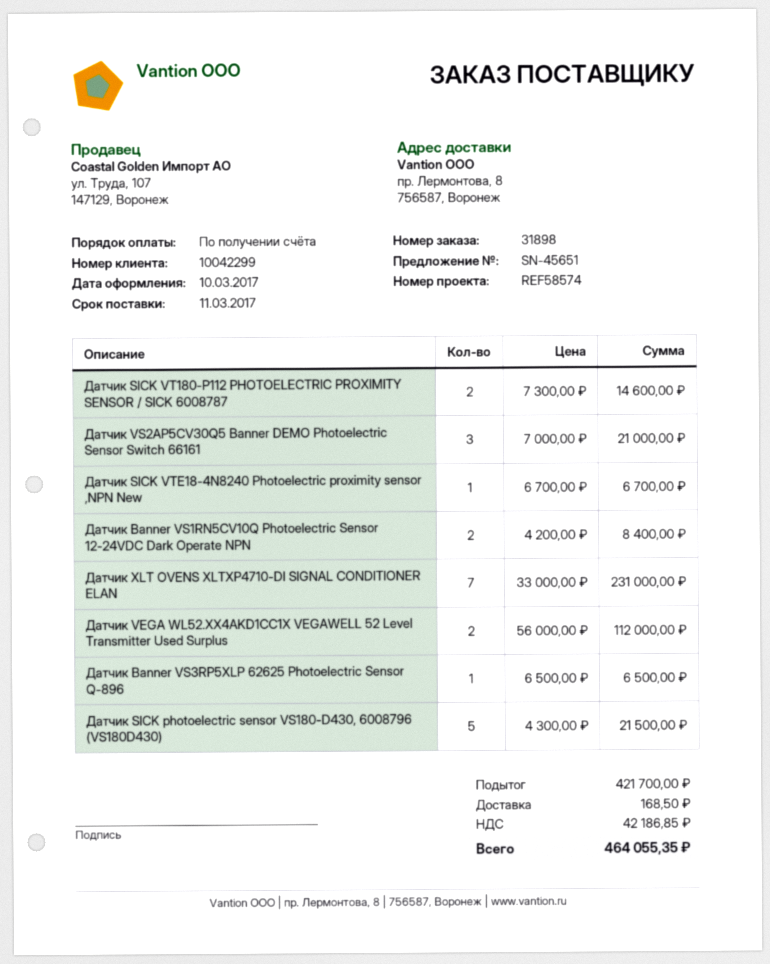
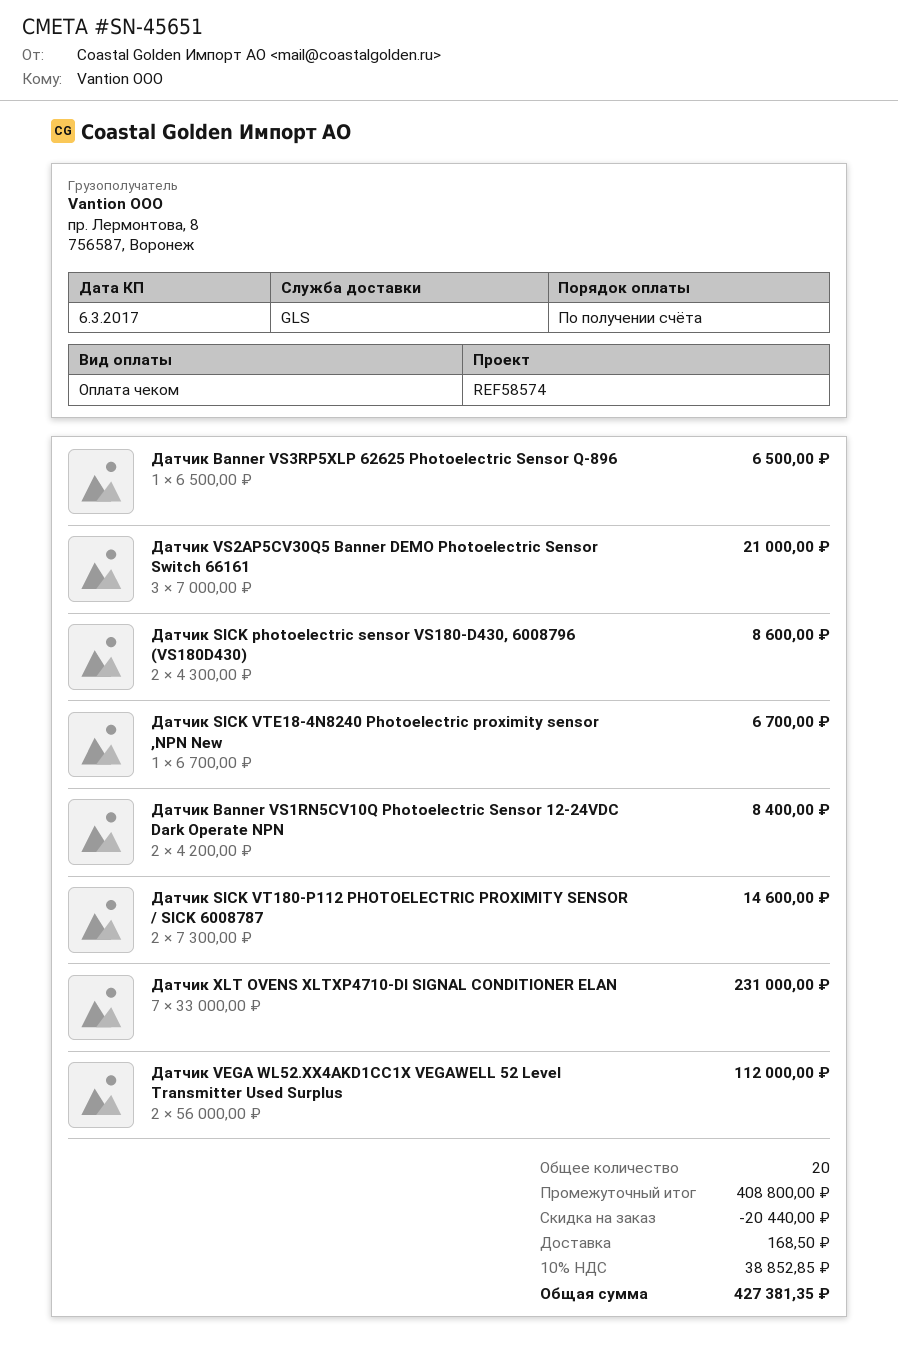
Датчик SICK photoelectric sensor VS180-D430, 6008796 (VS180D430): 5 x 4300.00 = 21500.00 -> 2 x 4300.00 = 8600.00
subtotal: 421700.00 -> 408800.00
discount: none -> 20440.00
tax: 42186.85 -> 38852.85
total: 464055.35 -> 427381.35

